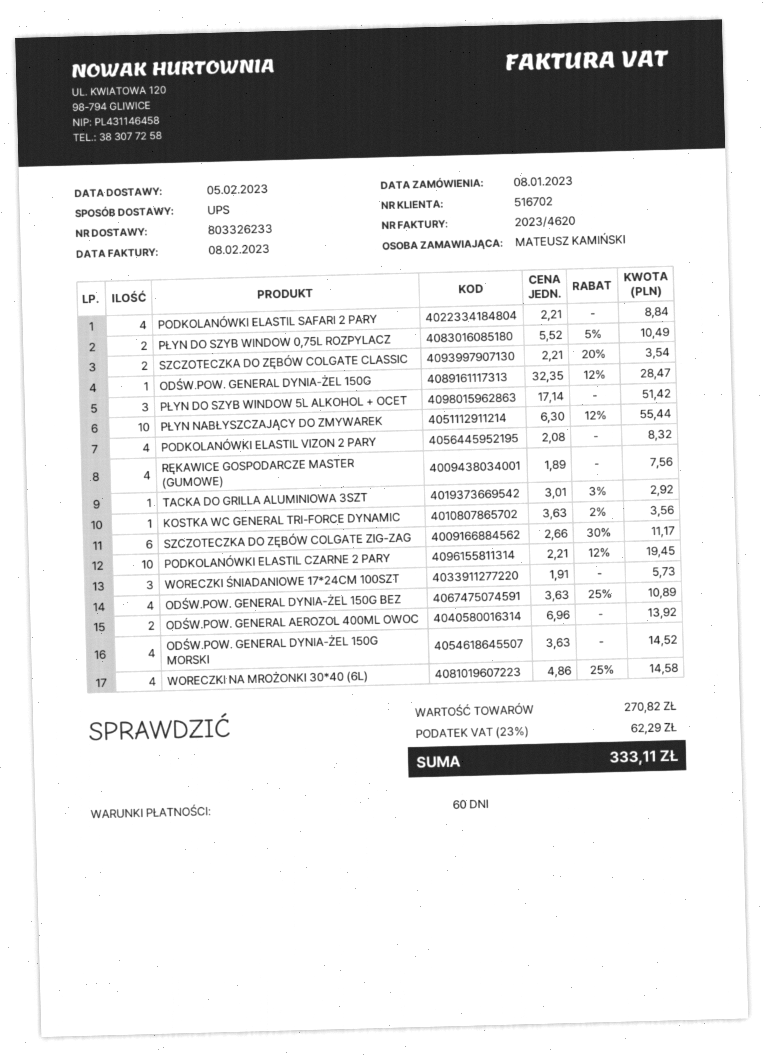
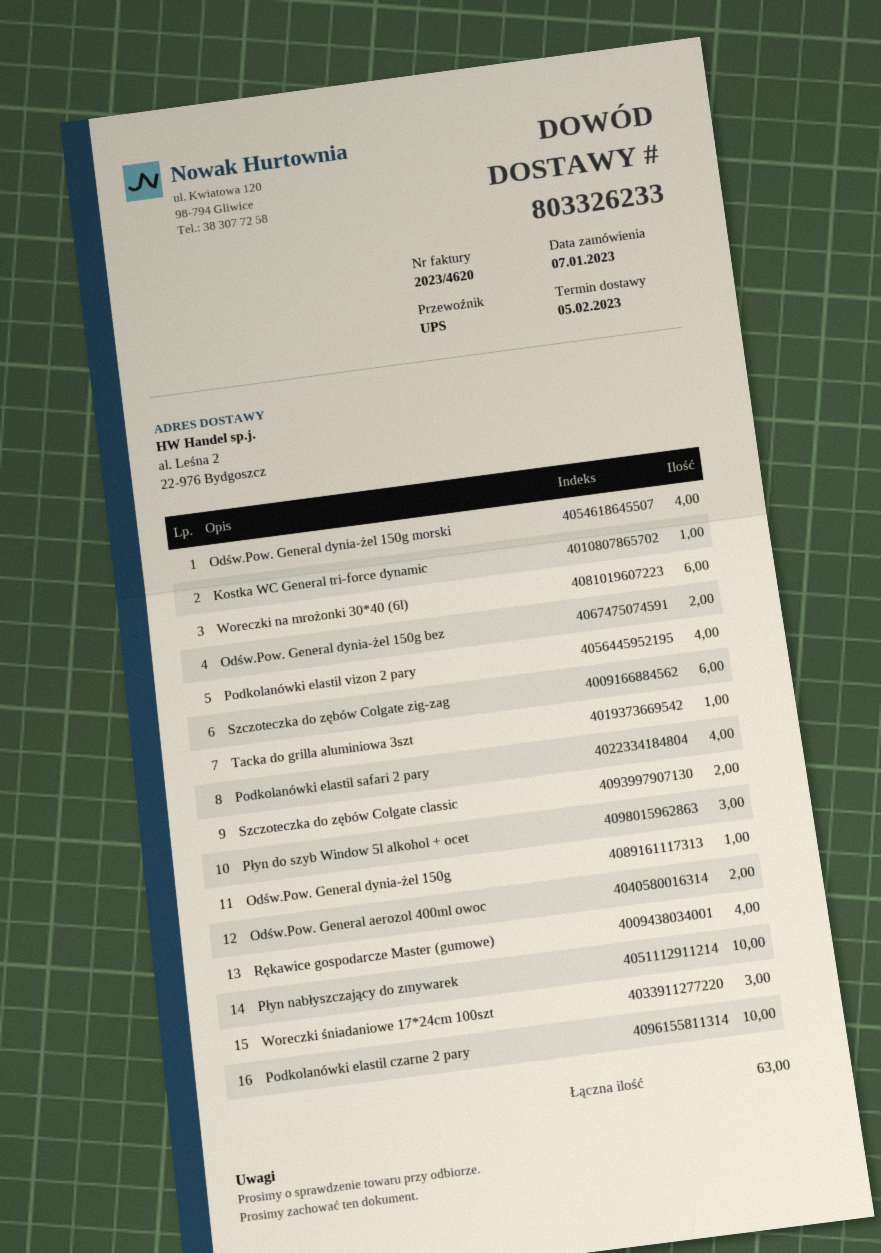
order date: 2023-01-08 -> 2023-01-07
PŁYN DO SZYB WINDOW 0,75L ROZPYLACZ: 2 -> none
ODŚW.POW. GENERAL DYNIA-ŻEL 150G BEZ: 4 -> 2
WORECZKI NA MROŻONKI 30*40 (6L): 4 -> 6

